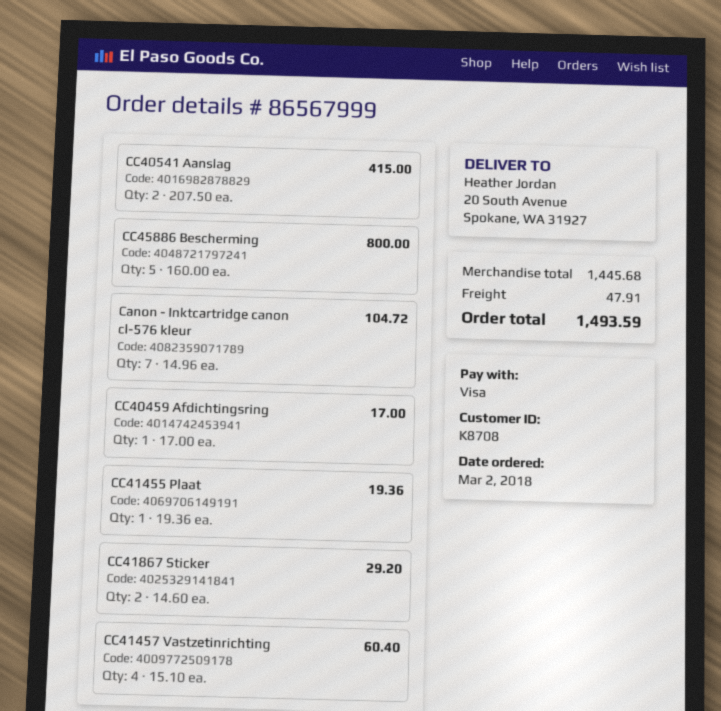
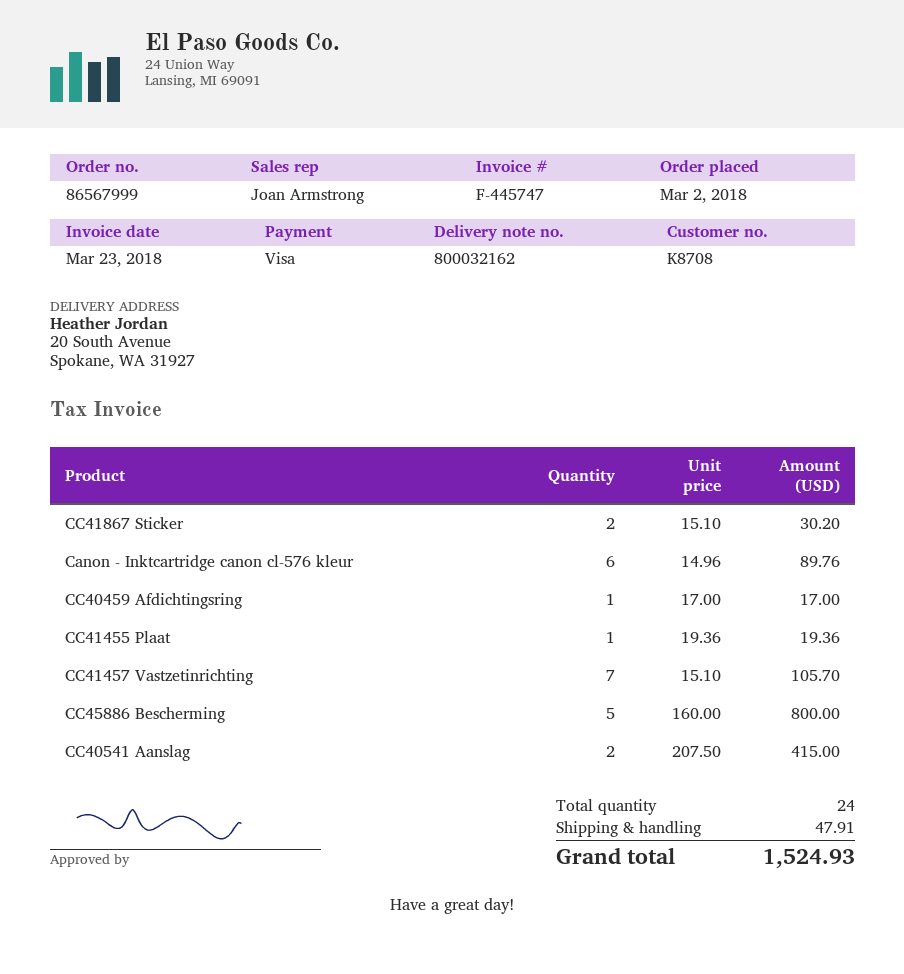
Canon - Inktcartridge canon cl-576 kleur: 7 x 14.96 = 104.72 -> 6 x 14.96 = 89.76
CC41867 Sticker: 2 x 14.60 = 29.20 -> 2 x 15.10 = 30.20
CC41457 Vastzetinrichting: 4 x 15.10 = 60.40 -> 7 x 15.10 = 105.70
total: 1493.59 -> 1524.93

